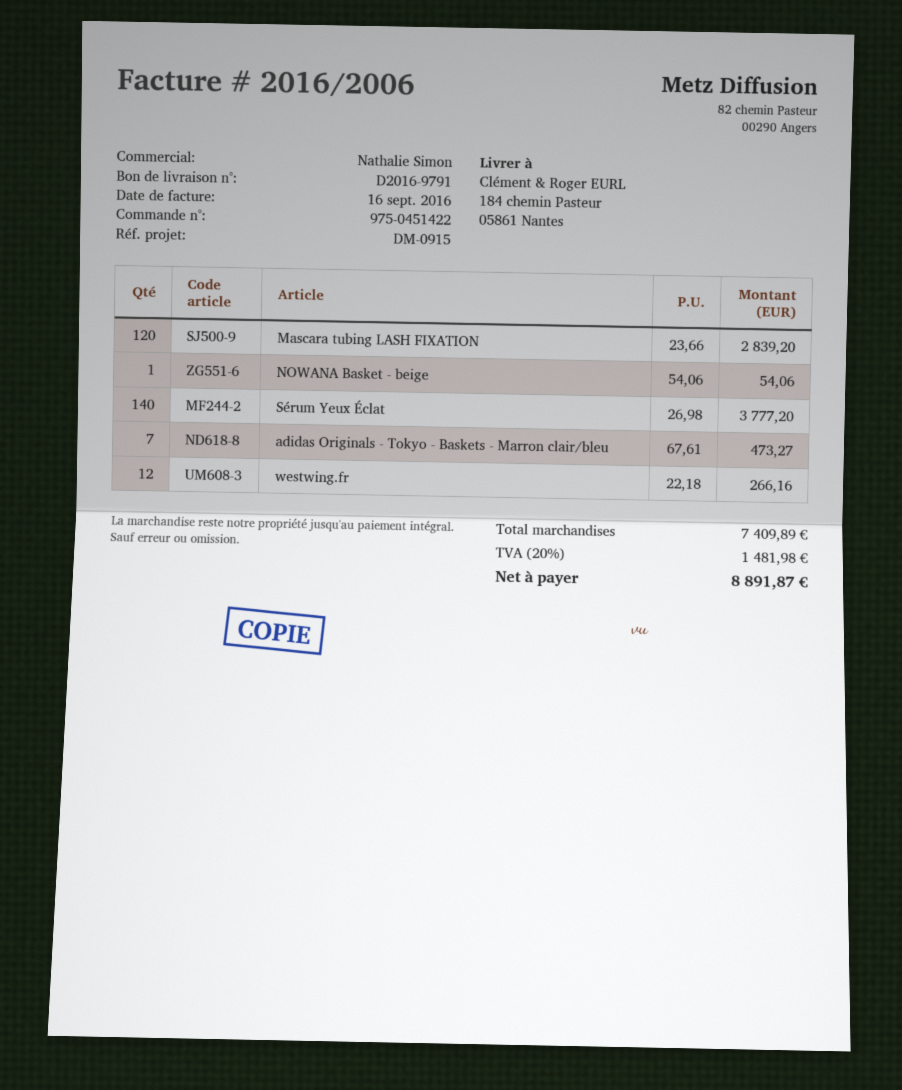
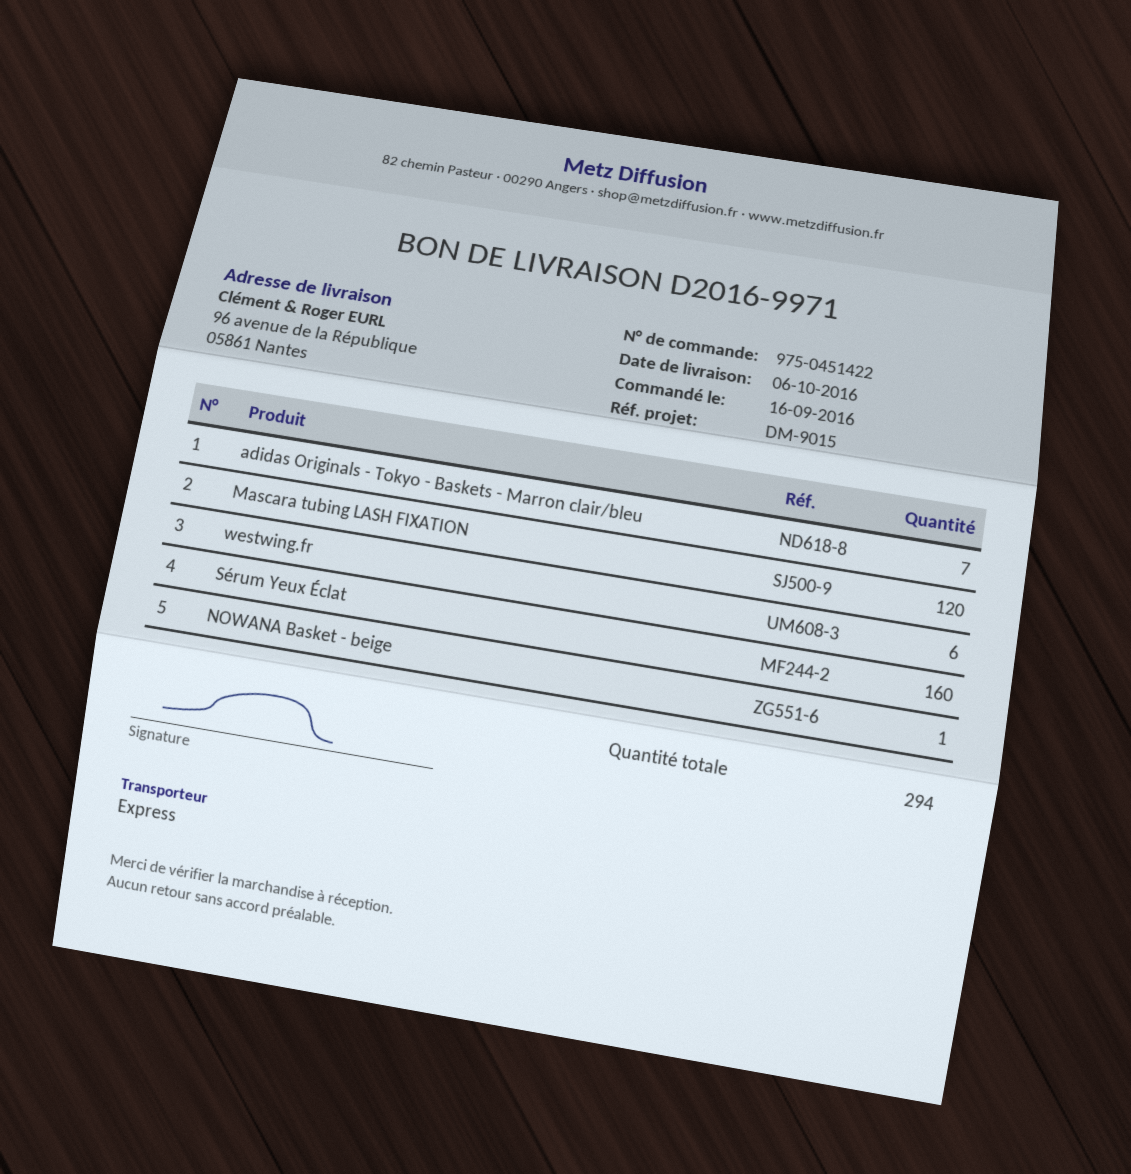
delivery note number: D2016-9791 -> D2016-9971
reference: DM-0915 -> DM-9015
ship to: 184 chemin Pasteur, 05861 Nantes -> 96 avenue de la République, 05861 Nantes
Sérum Yeux Éclat: 140 -> 160
westwing.fr: 12 -> 6

